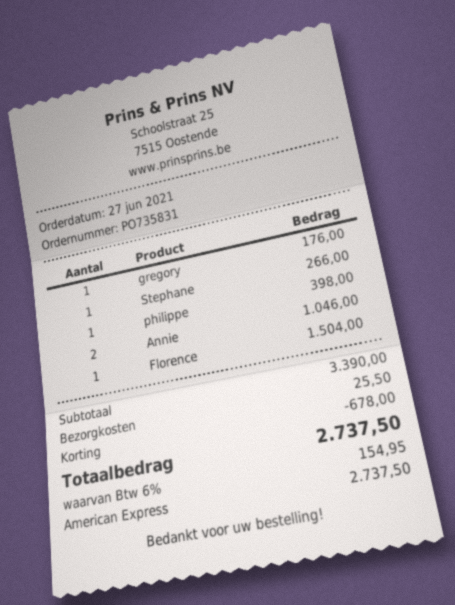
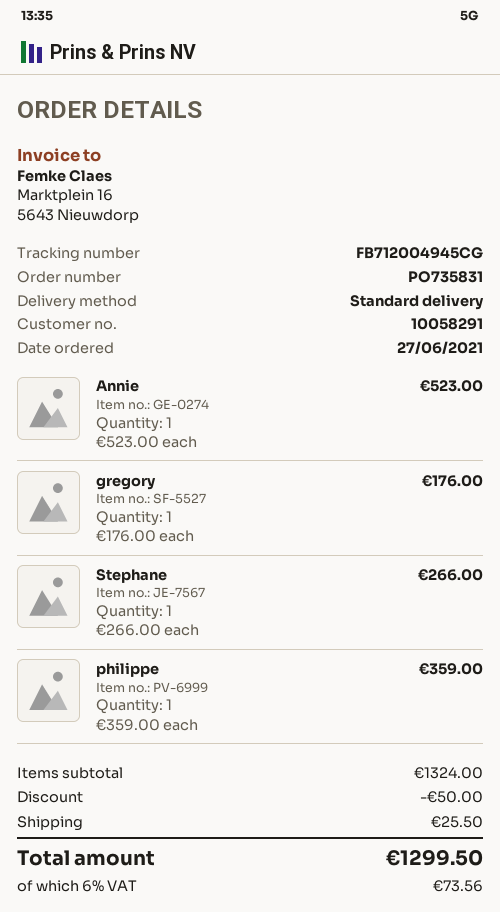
philippe: 1 for 398.00 -> 1 for 359.00
Annie: 2 for 1046.00 -> 1 for 523.00
Florence: 1 for 1504.00 -> none
subtotal: 3390.00 -> 1324.00
discount: 678.00 -> 50.00
tax: 6% = 154.95 -> 6% = 73.56
total: 2737.50 -> 1299.50

